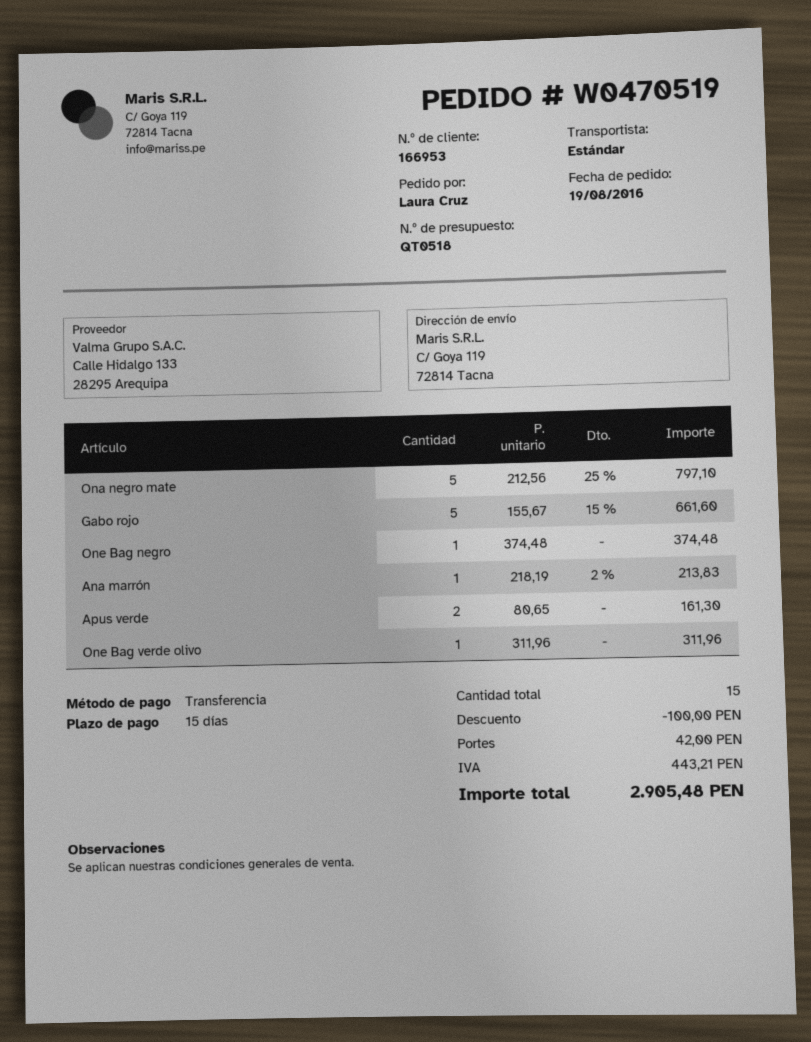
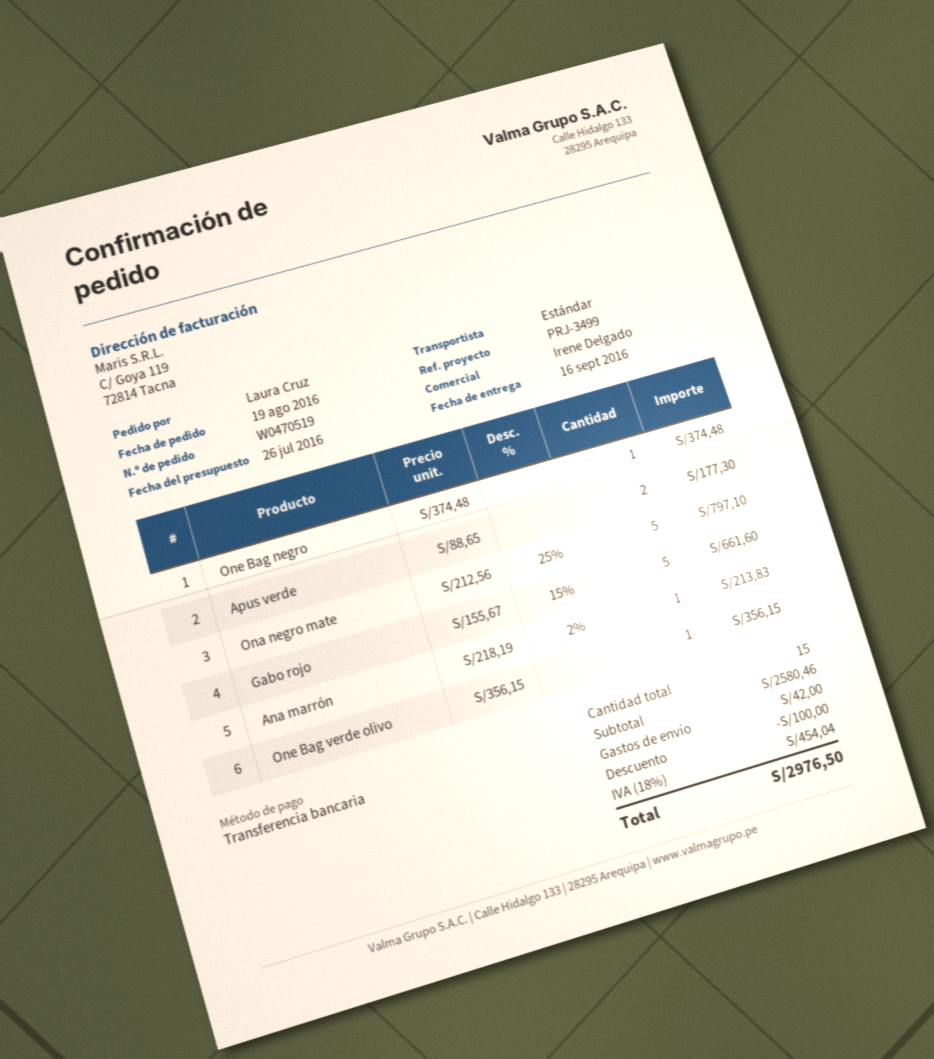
Apus verde: 2 x 80.65 = 161.30 -> 2 x 88.65 = 177.30
One Bag verde olivo: 1 x 311.96 = 311.96 -> 1 x 356.15 = 356.15
tax: 443.21 -> 454.04
total: 2905.48 -> 2976.50

